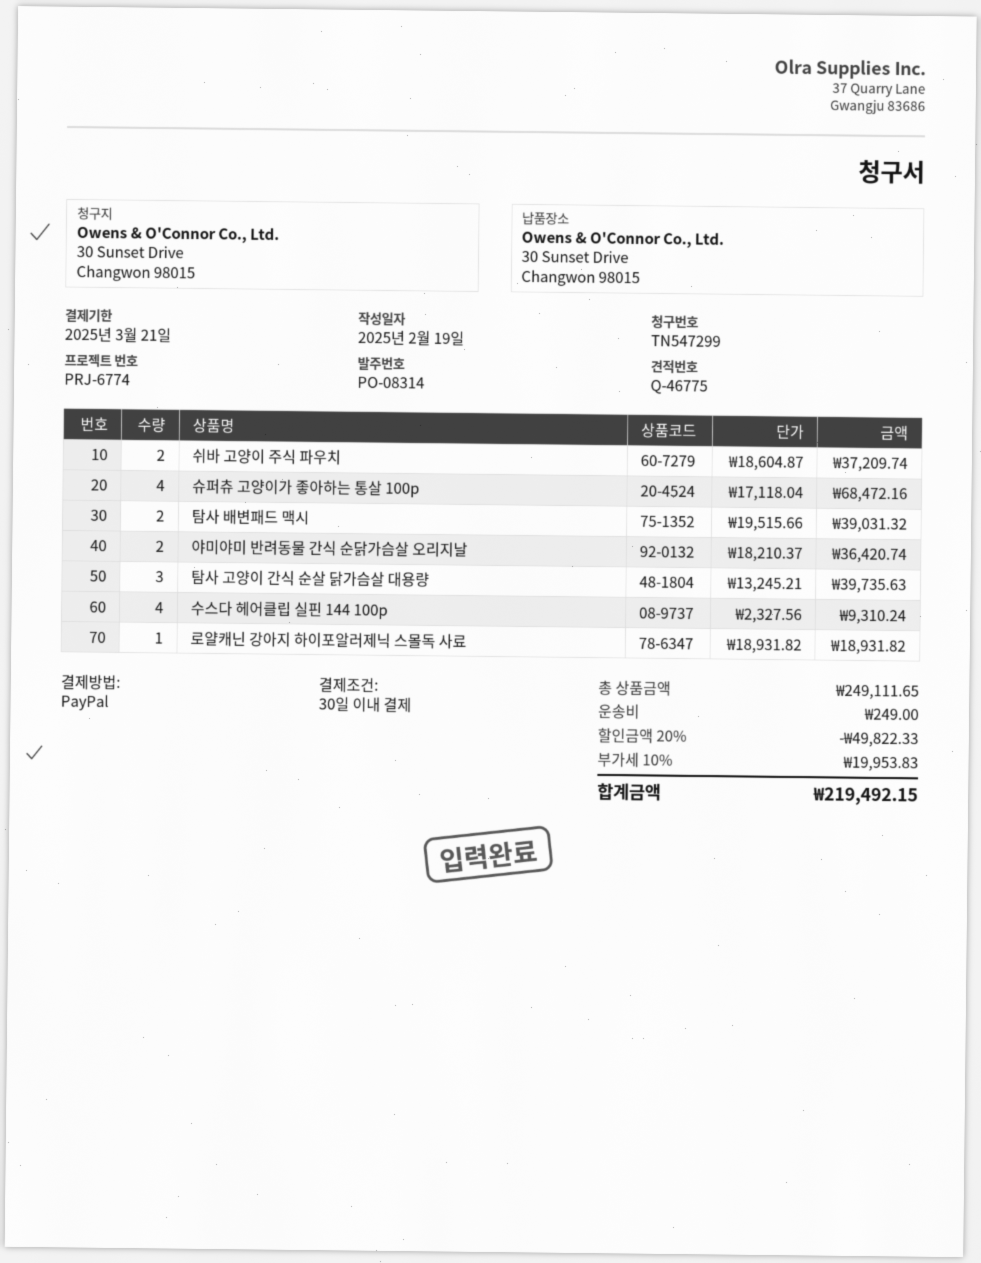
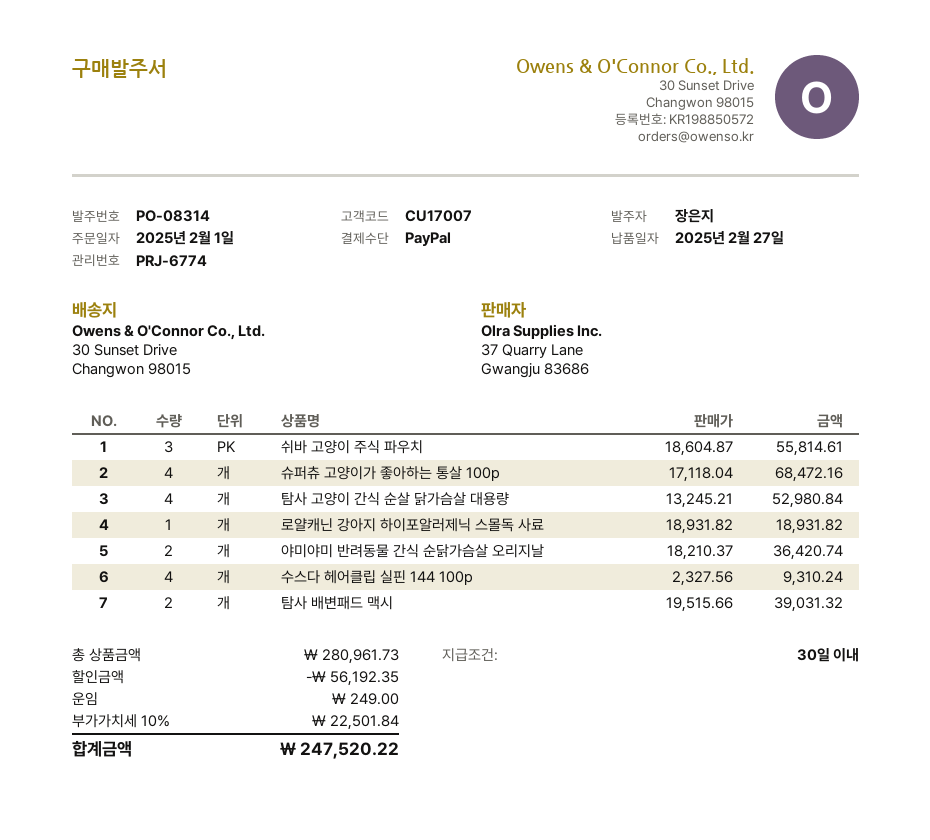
쉬바 고양이 주식 파우치: 2 x 18604.87 = 37209.74 -> 3 x 18604.87 = 55814.61
탐사 고양이 간식 순살 닭가슴살 대용량: 3 x 13245.21 = 39735.63 -> 4 x 13245.21 = 52980.84
subtotal: 249111.65 -> 280961.73
discount: 49822.33 -> 56192.35
tax: 10% = 19953.83 -> 10% = 22501.84
total: 219492.15 -> 247520.22

